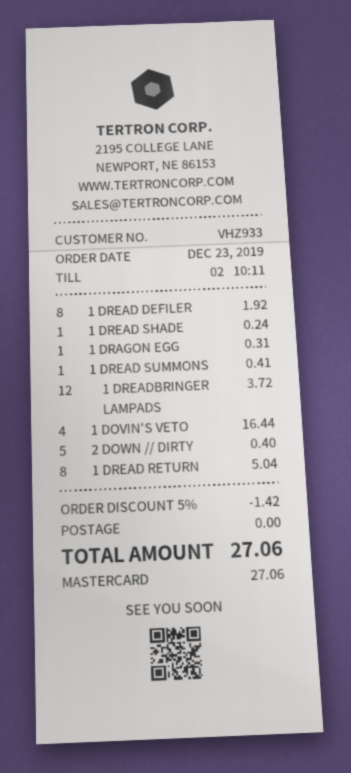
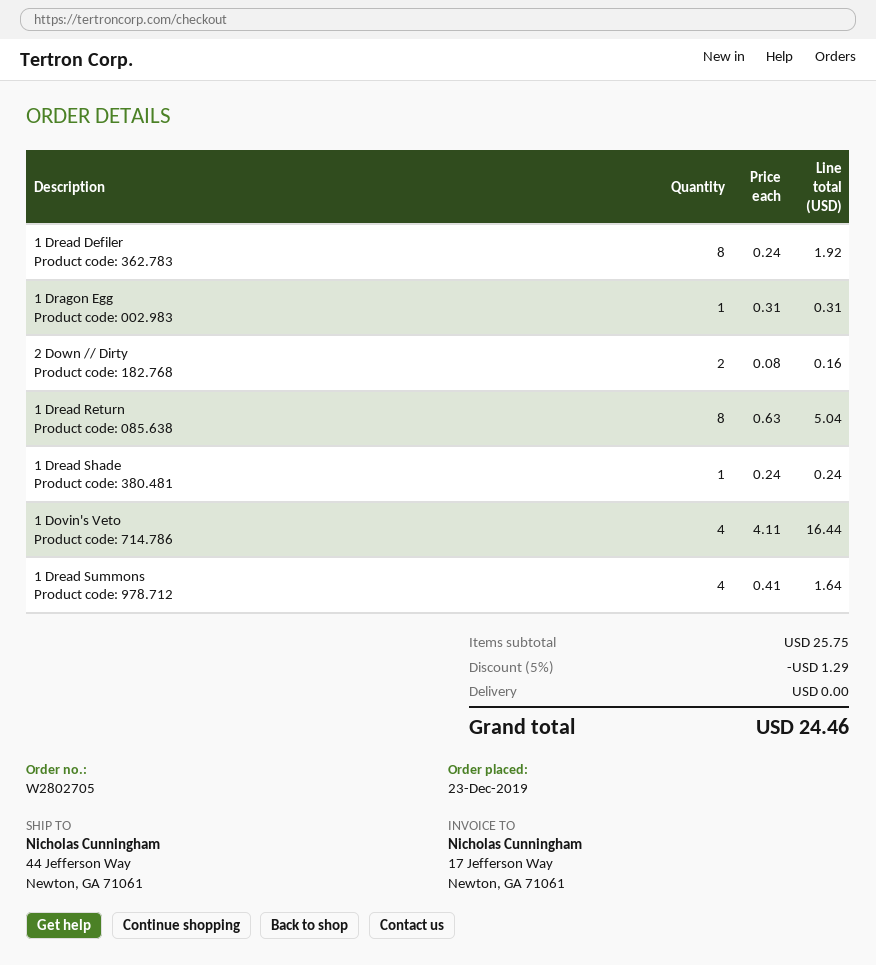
1 DREAD SUMMONS: 1 for 0.41 -> 4 for 1.64
1 DREADBRINGER LAMPADS: 12 for 3.72 -> none
2 DOWN // DIRTY: 5 for 0.40 -> 2 for 0.16
discount: 5% = 1.42 -> 5% = 1.29
total: 27.06 -> 24.46

